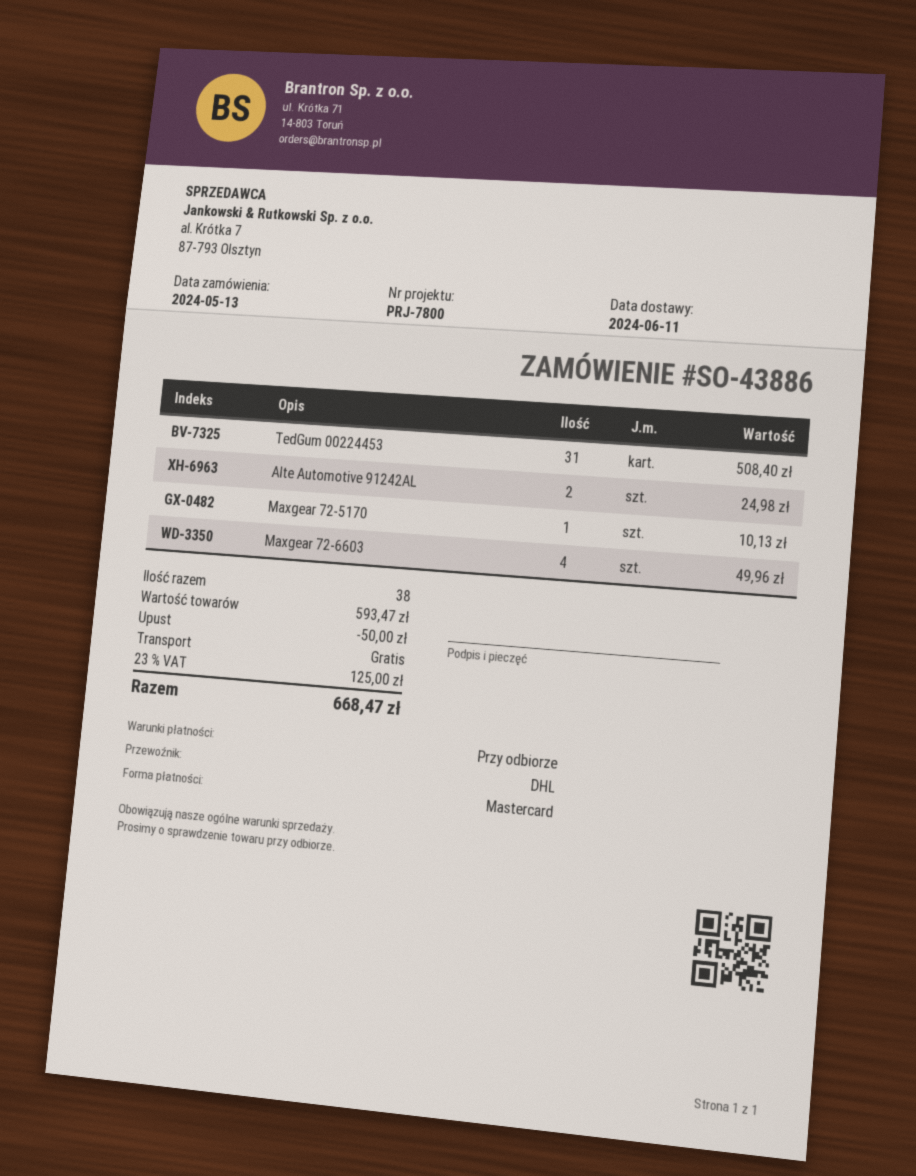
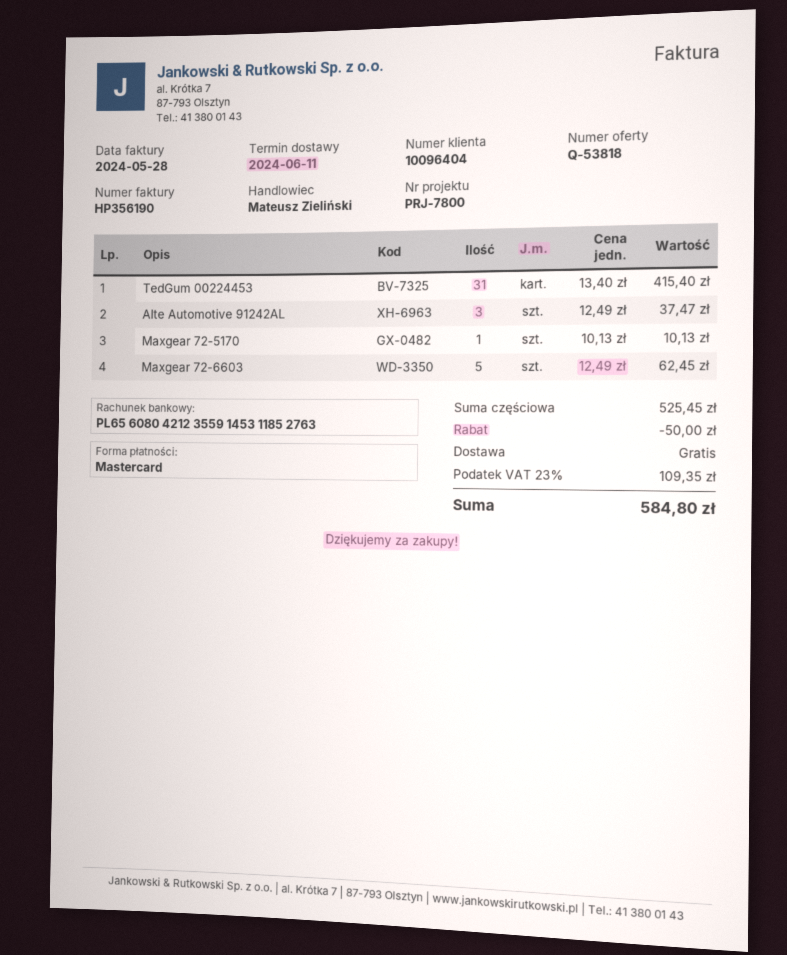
TedGum 00224453: 31 for 508.40 -> 31 for 415.40
Alte Automotive 91242AL: 2 for 24.98 -> 3 for 37.47
Maxgear 72-6603: 4 for 49.96 -> 5 for 62.45
subtotal: 593.47 -> 525.45
tax: 23% = 125.00 -> 23% = 109.35
total: 668.47 -> 584.80

